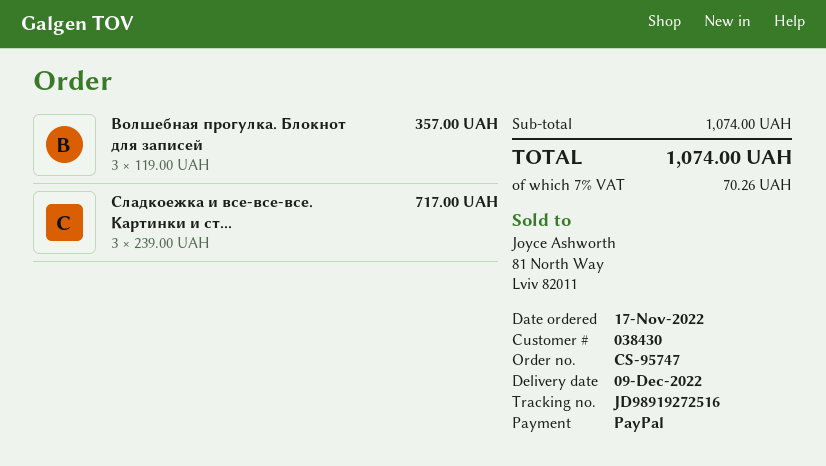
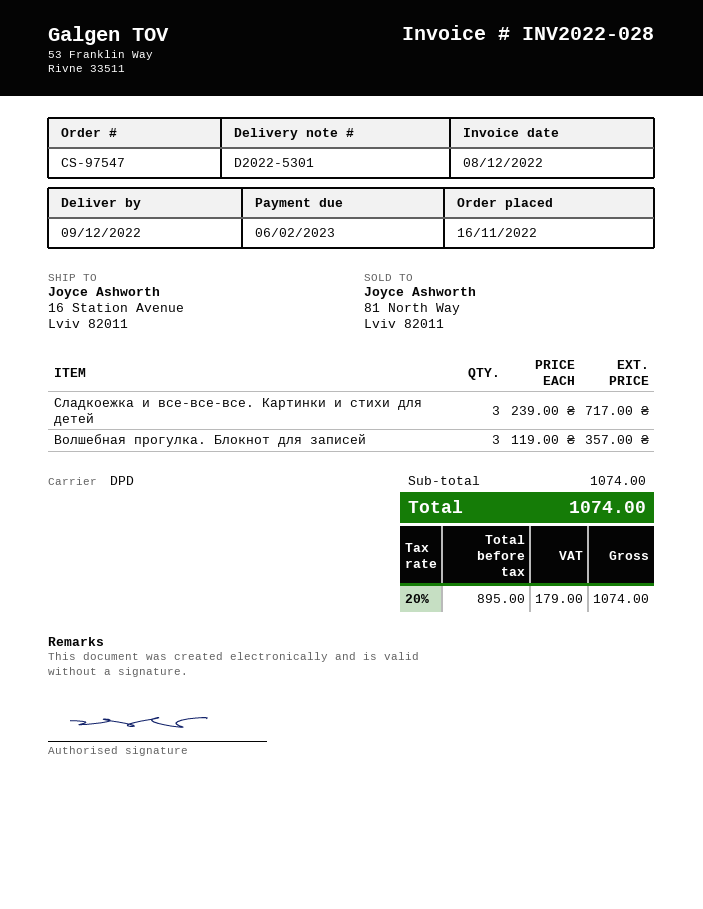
order number: CS-95747 -> CS-97547
order date: 2022-11-17 -> 2022-11-16
tax: 7% = 70.26 -> 20% = 179.00

